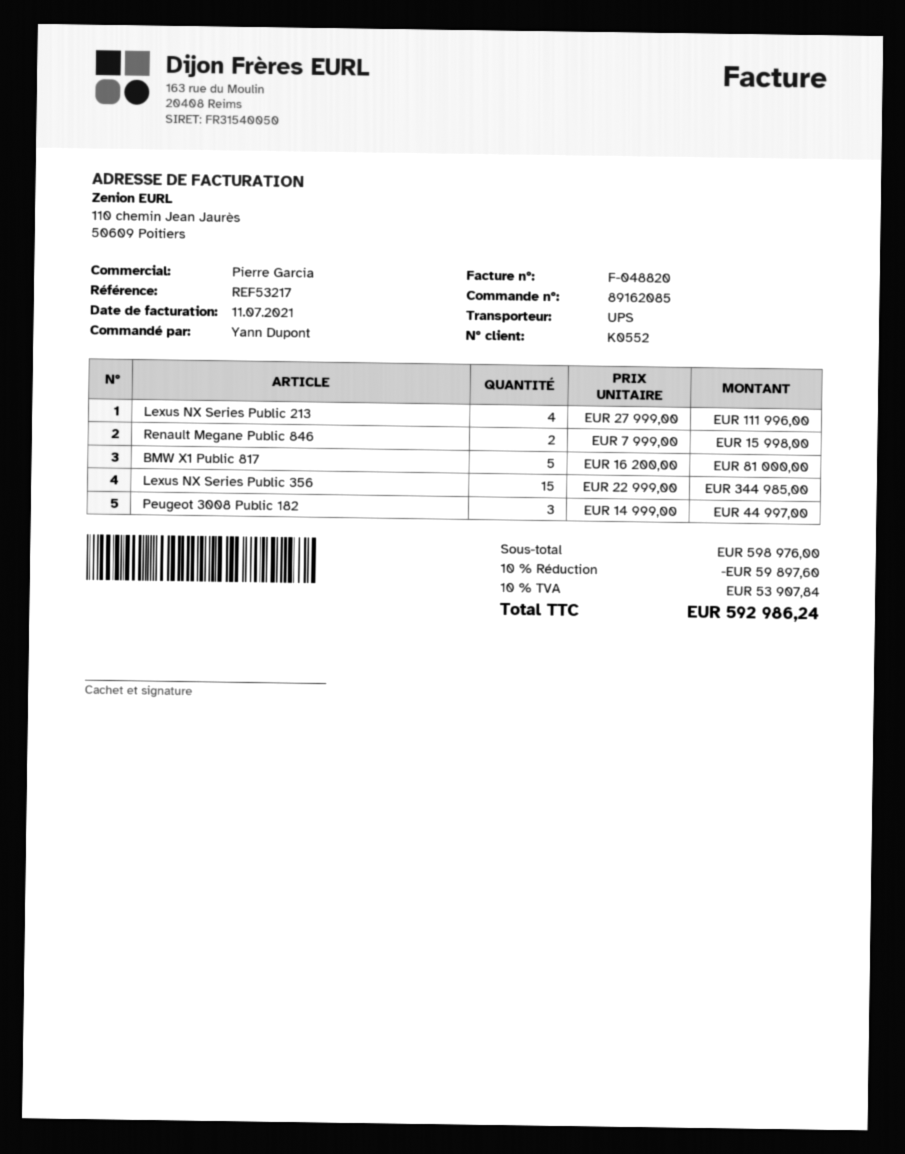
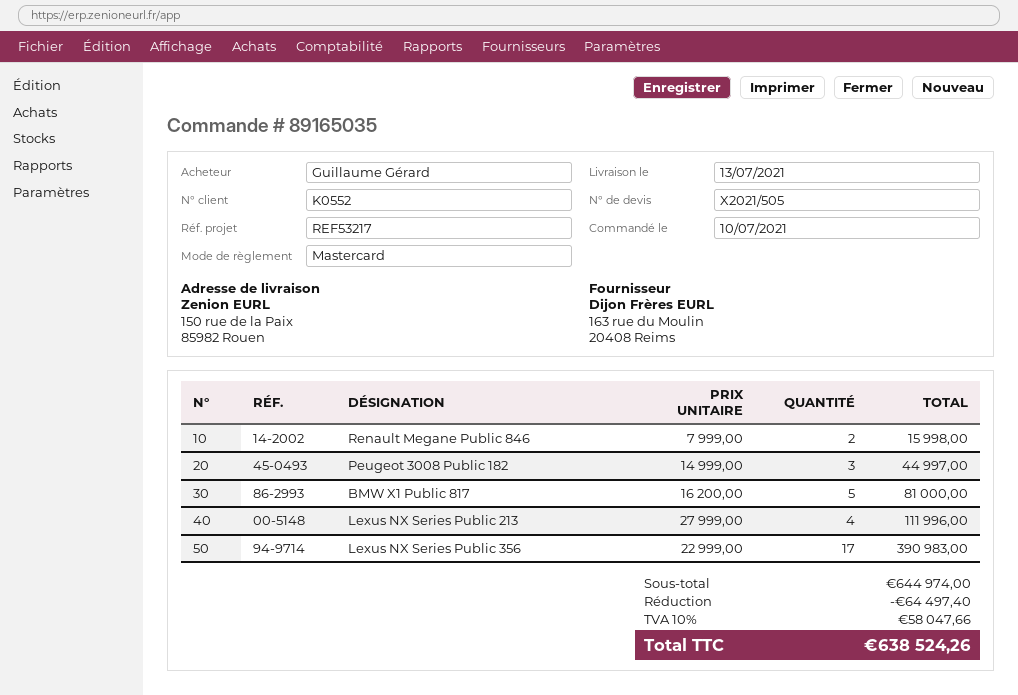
order number: 89162085 -> 89165035
ordered by: Yann Dupont -> Guillaume Gérard
Lexus NX Series Public 356: 15 x 22999.00 = 344985.00 -> 17 x 22999.00 = 390983.00
subtotal: 598976.00 -> 644974.00
discount: 59897.60 -> 64497.40
tax: 10% = 53907.84 -> 10% = 58047.66
total: 592986.24 -> 638524.26

